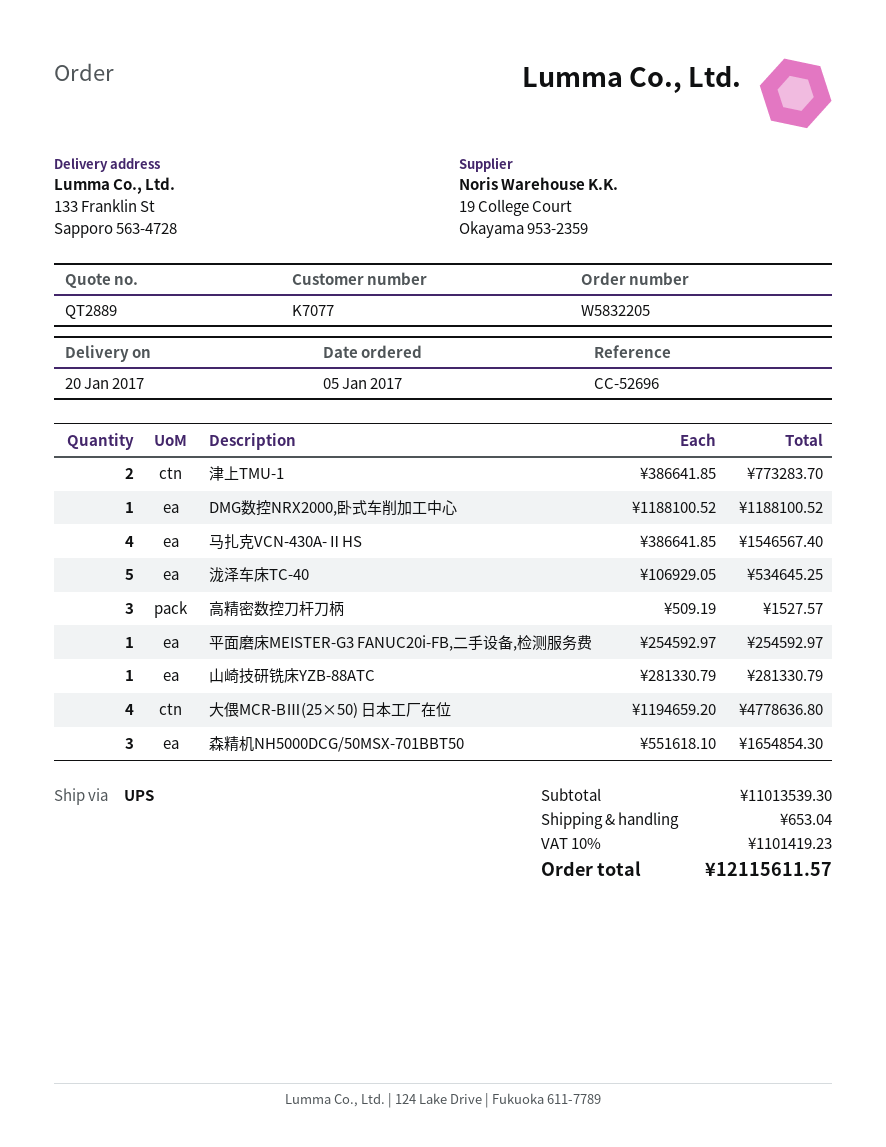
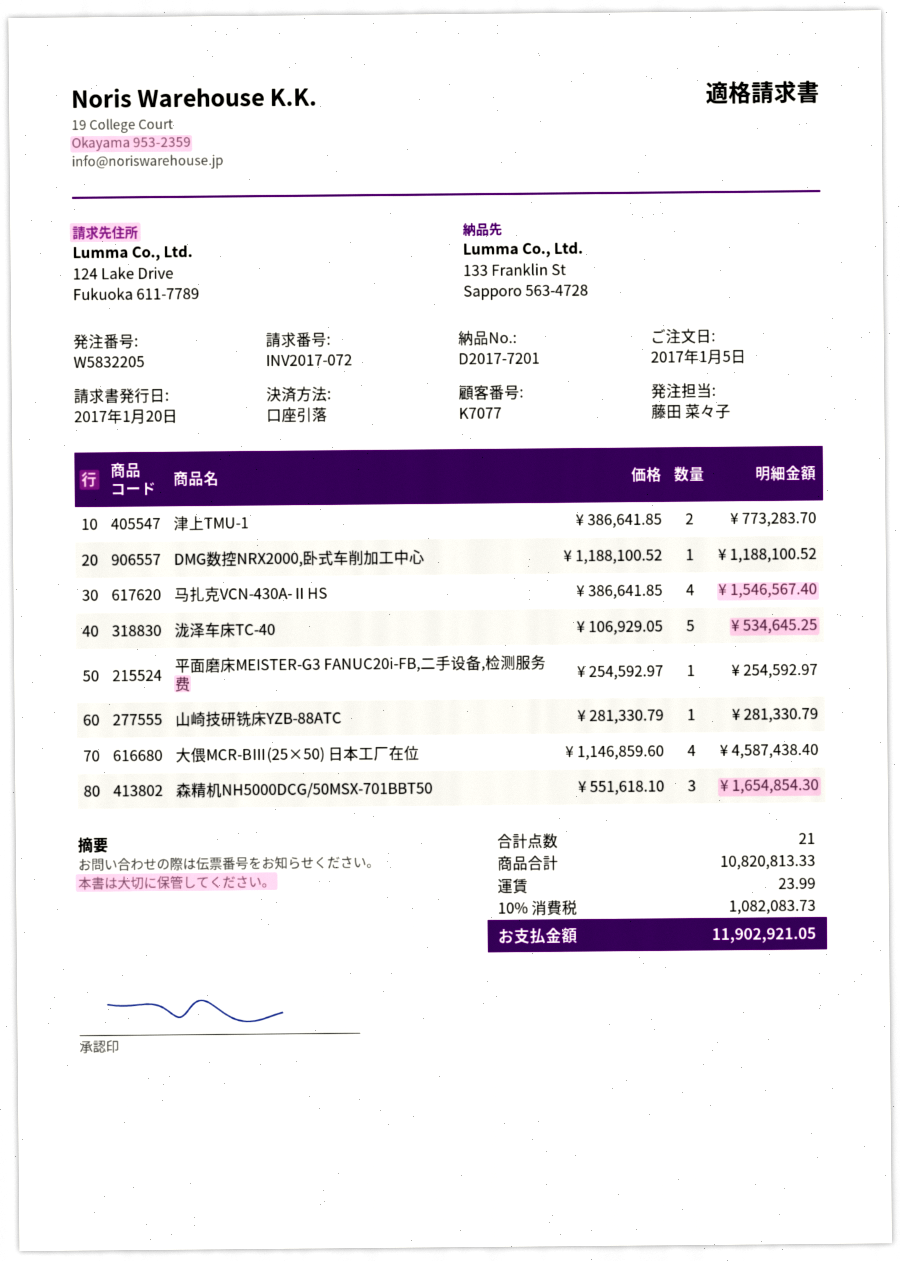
高精密数控刀杆刀柄: 3 x 509.19 = 1527.57 -> none
大偎MCR-BⅢ(25×50) 日本工厂在位: 4 x 1194659.20 = 4778636.80 -> 4 x 1146859.60 = 4587438.40
subtotal: 11013539.30 -> 10820813.33
shipping: 653.04 -> 23.99
tax: 10% = 1101419.23 -> 10% = 1082083.73
total: 12115611.57 -> 11902921.05

